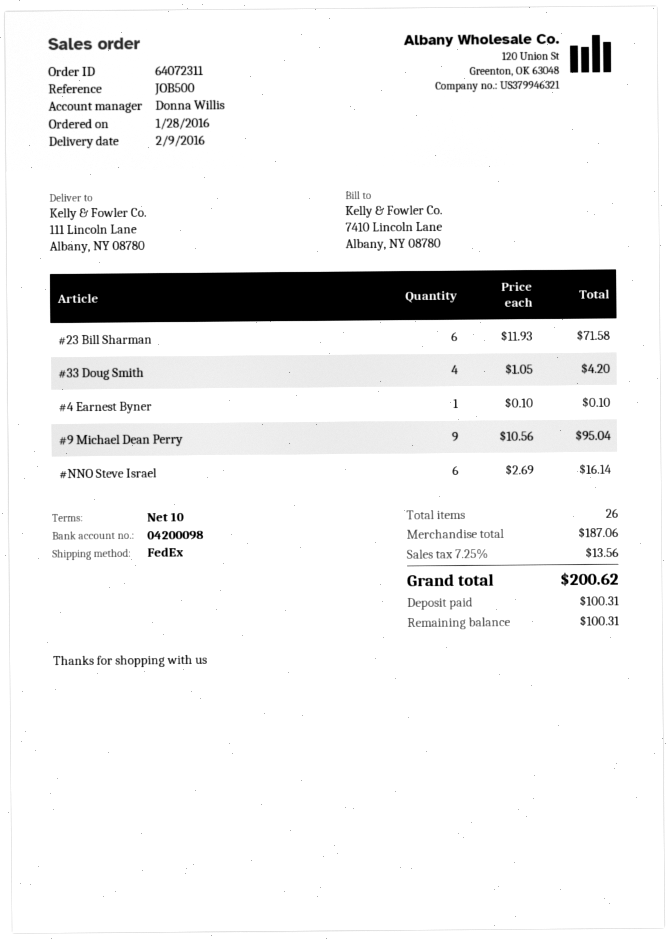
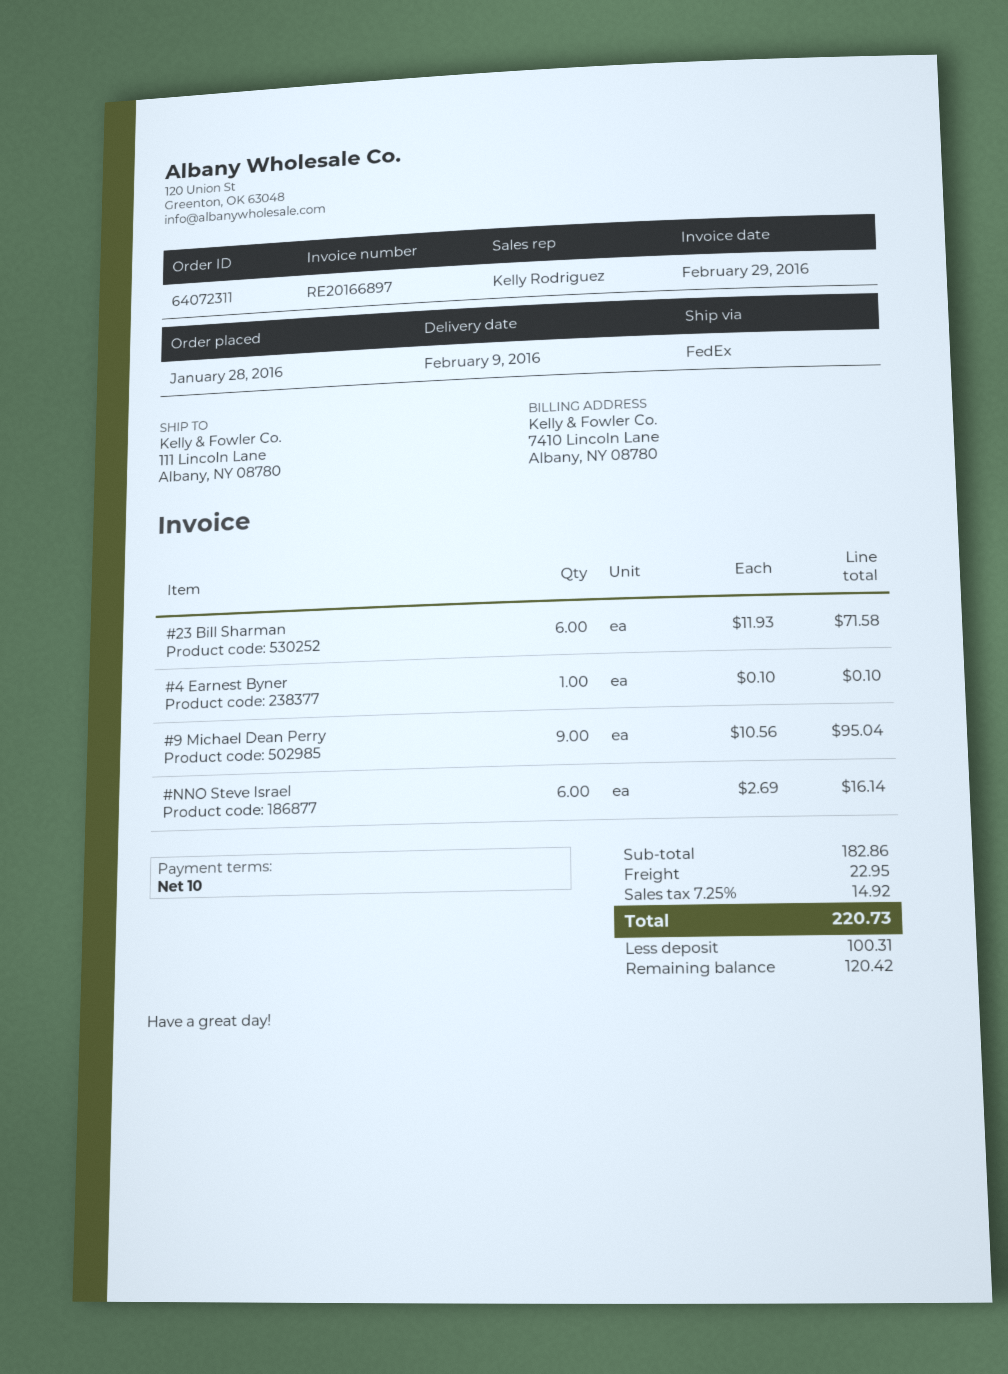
sales rep: Donna Willis -> Kelly Rodriguez
#33 Doug Smith: 4 x 1.05 = 4.20 -> none
subtotal: 187.06 -> 182.86
shipping: none -> 22.95
tax: 7.25% = 13.56 -> 7.25% = 14.92
total: 200.62 -> 220.73
balance: 100.31 -> 120.42

